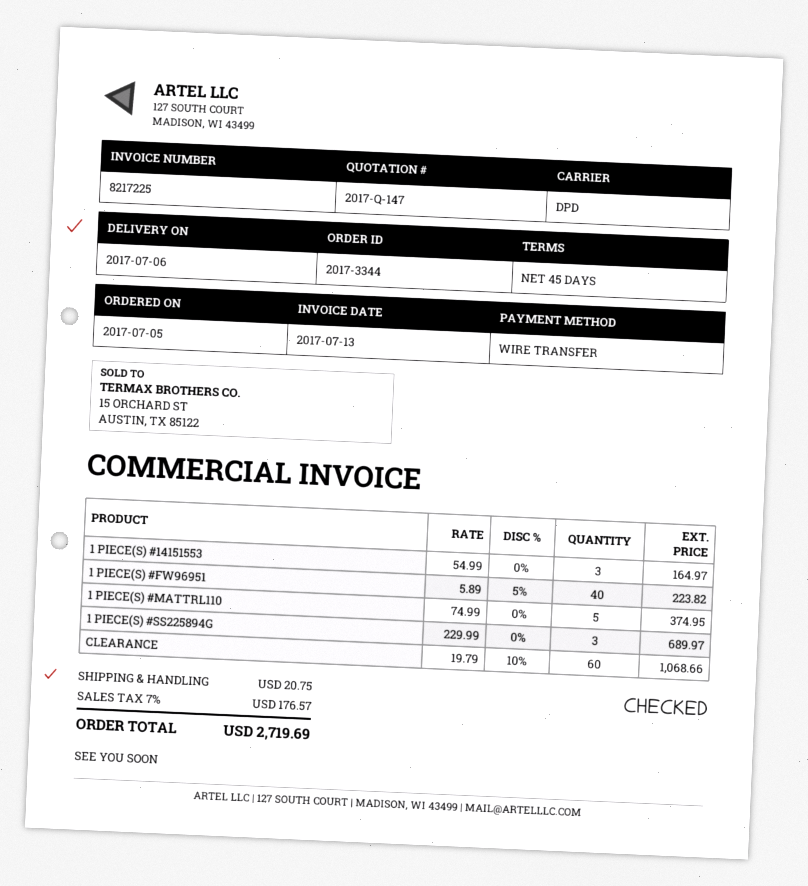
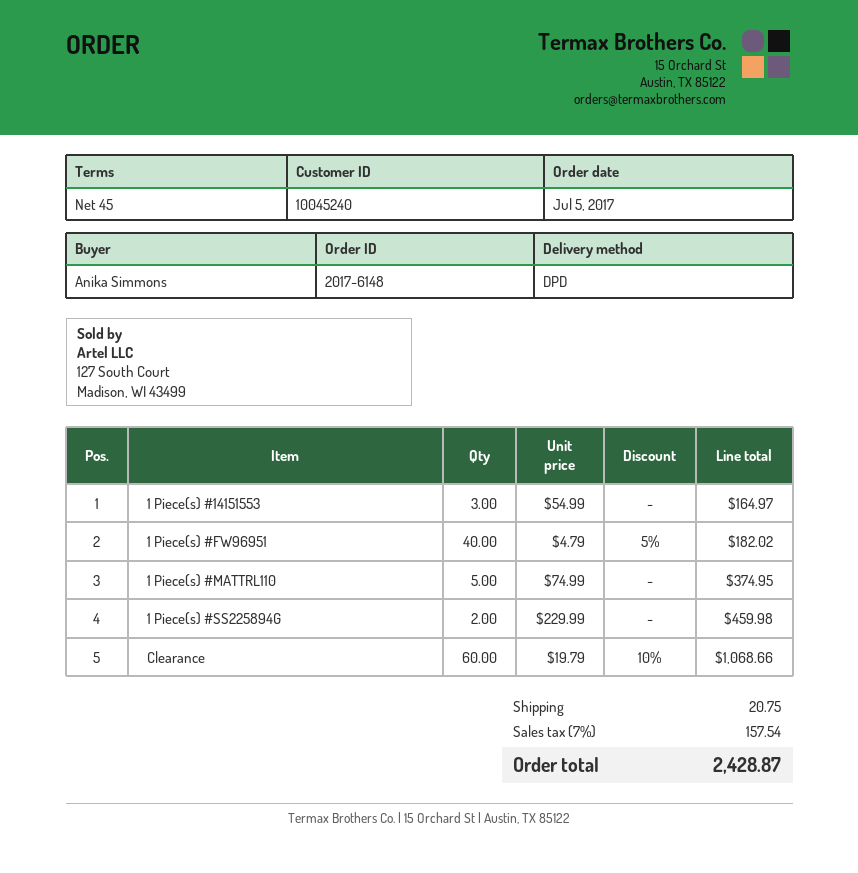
order number: 2017-3344 -> 2017-6148
1 PIECE(S) #FW96951: 40 x 5.89 - 5% = 223.82 -> 40 x 4.79 - 5% = 182.02
1 PIECE(S) #SS225894G: 3 x 229.99 = 689.97 -> 2 x 229.99 = 459.98
tax: 7% = 176.57 -> 7% = 157.54
total: 2719.69 -> 2428.87

